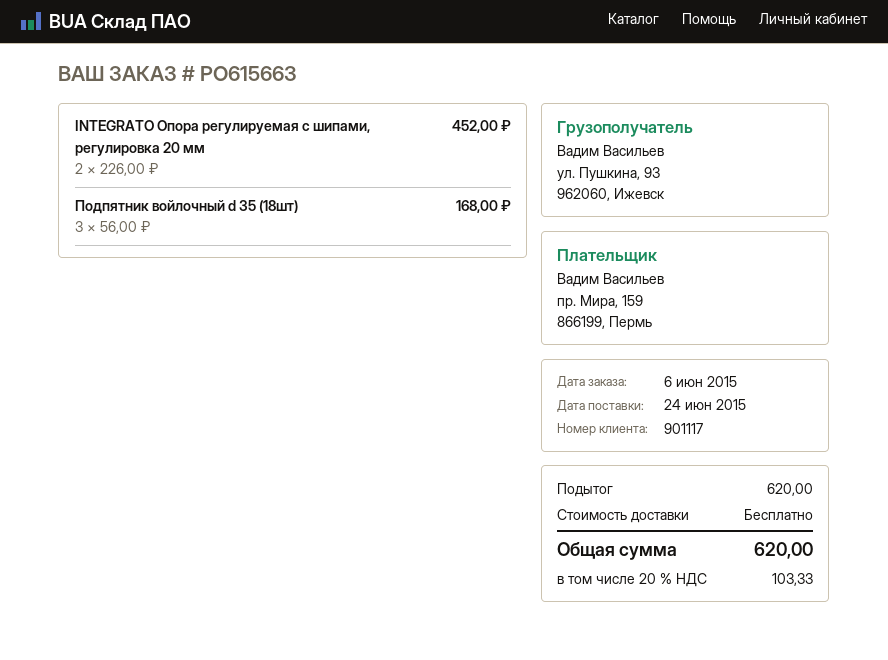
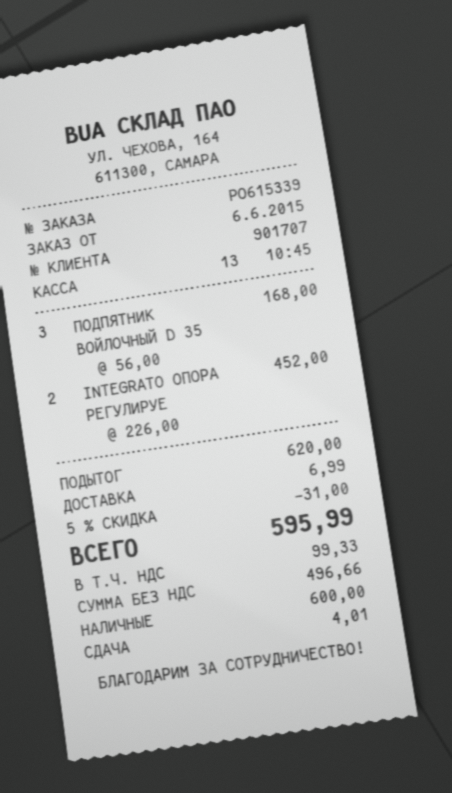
order number: PO615663 -> PO615339
customer number: 901117 -> 901707
discount: none -> 5% = 31.00
shipping: 0.00 -> 6.99
tax: 103.33 -> 99.33
total: 620.00 -> 595.99

